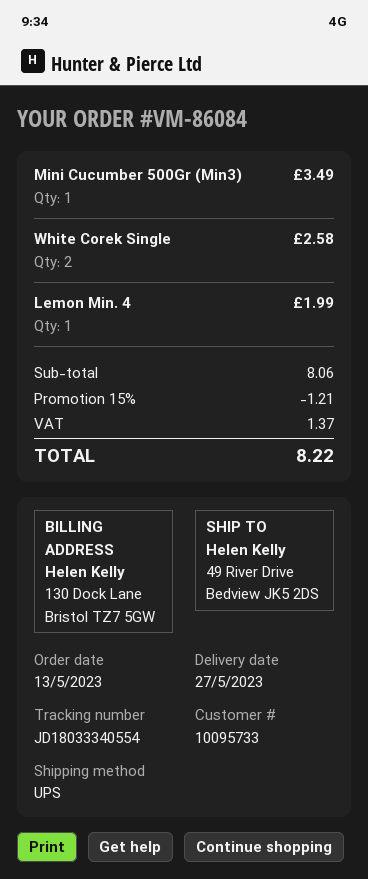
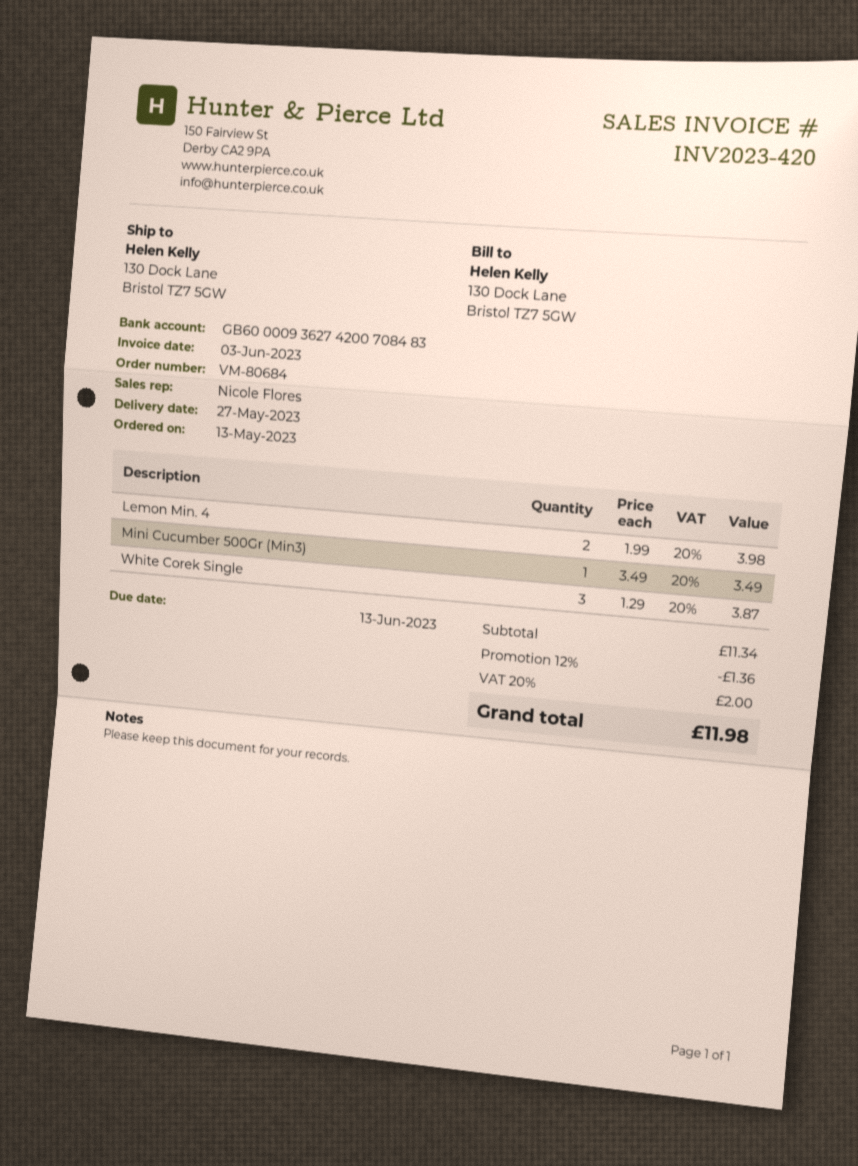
order number: VM-86084 -> VM-80684
ship to: 49 River Drive, Bedview JK5 2DS -> 130 Dock Lane, Bristol TZ7 5GW
White Corek Single: 2 for 2.58 -> 3 for 3.87
Lemon Min. 4: 1 for 1.99 -> 2 for 3.98
subtotal: 8.06 -> 11.34
discount: 15% = 1.21 -> 12% = 1.36
tax: 1.37 -> 2.00
total: 8.22 -> 11.98

